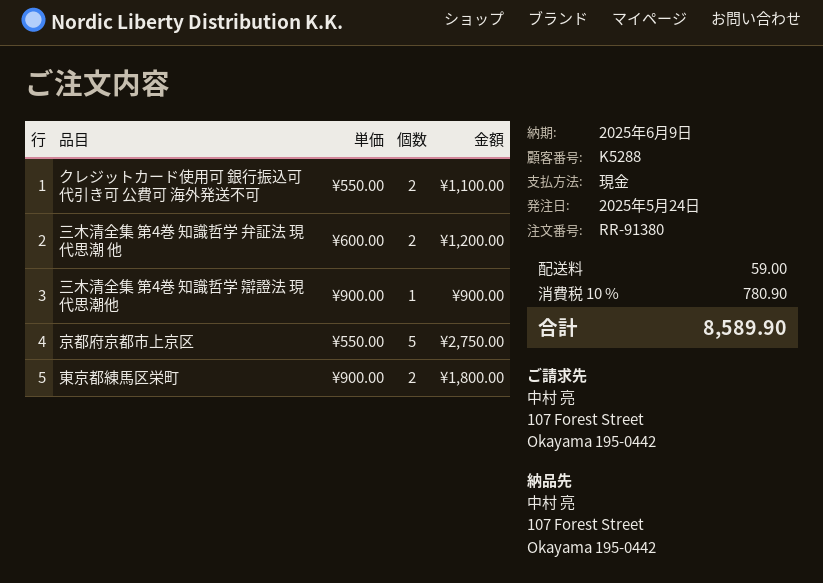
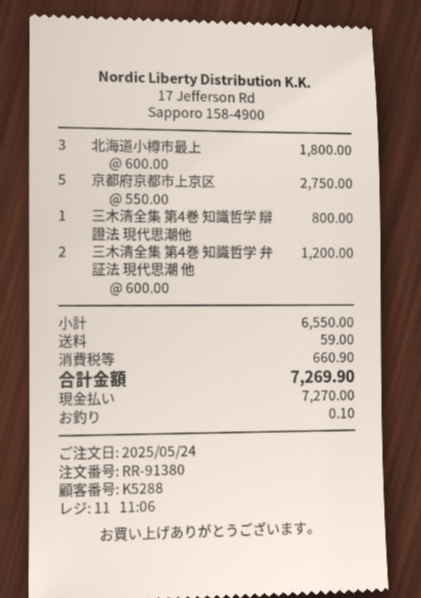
クレジットカード使用可 銀行振込可 代引き可 公費可 海外発送不可: 2 x 550.00 = 1100.00 -> none
三木清全集 第4巻 知識哲学 辯證法 現代思潮他: 1 x 900.00 = 900.00 -> 1 x 800.00 = 800.00
東京都練馬区栄町: 2 x 900.00 = 1800.00 -> none
北海道小樽市最上: none -> 3 x 600.00 = 1800.00
tax: 780.90 -> 660.90
total: 8589.90 -> 7269.90

